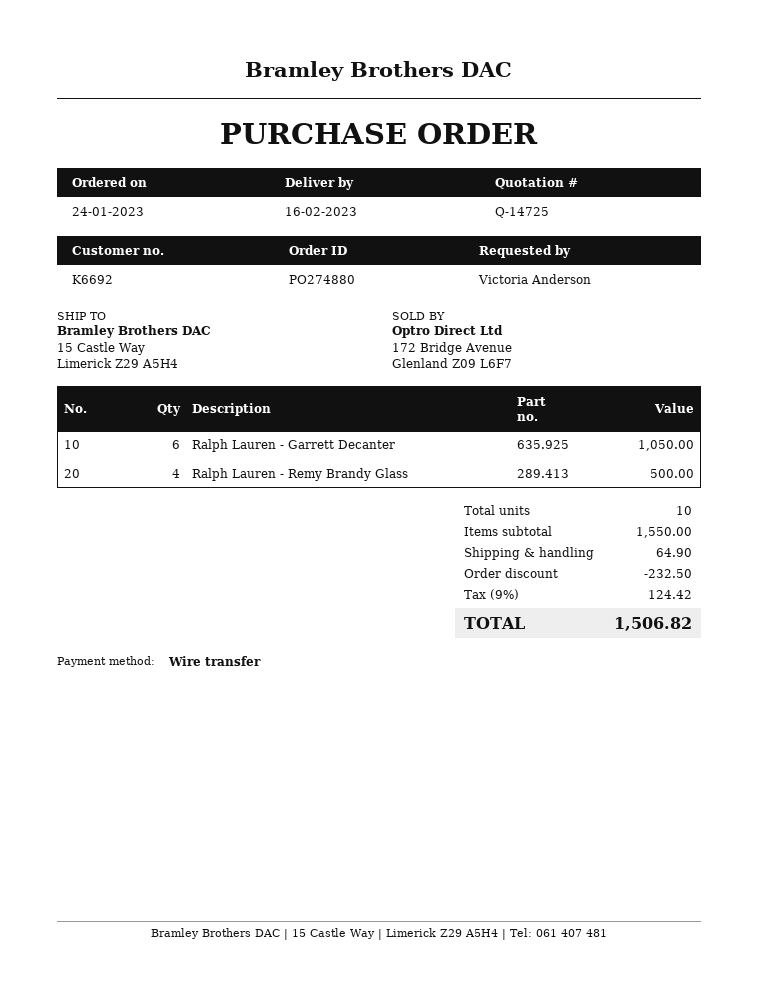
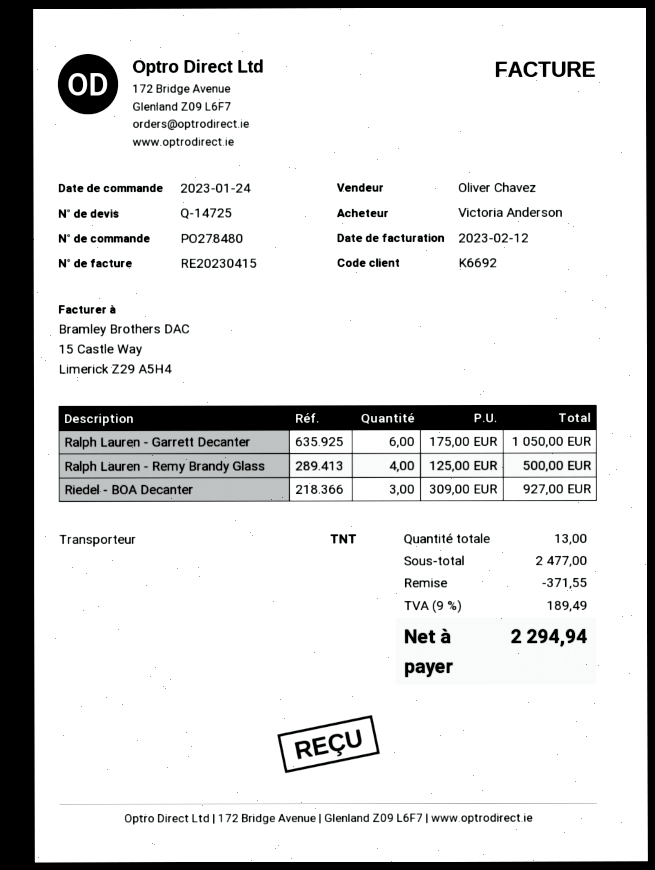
order number: PO274880 -> PO278480
Riedel - BOA Decanter: none -> 3 for 927.00
total quantity: 10 -> 13
subtotal: 1550.00 -> 2477.00
discount: 232.50 -> 371.55
shipping: 64.90 -> none
tax: 9% = 124.42 -> 9% = 189.49
total: 1506.82 -> 2294.94

